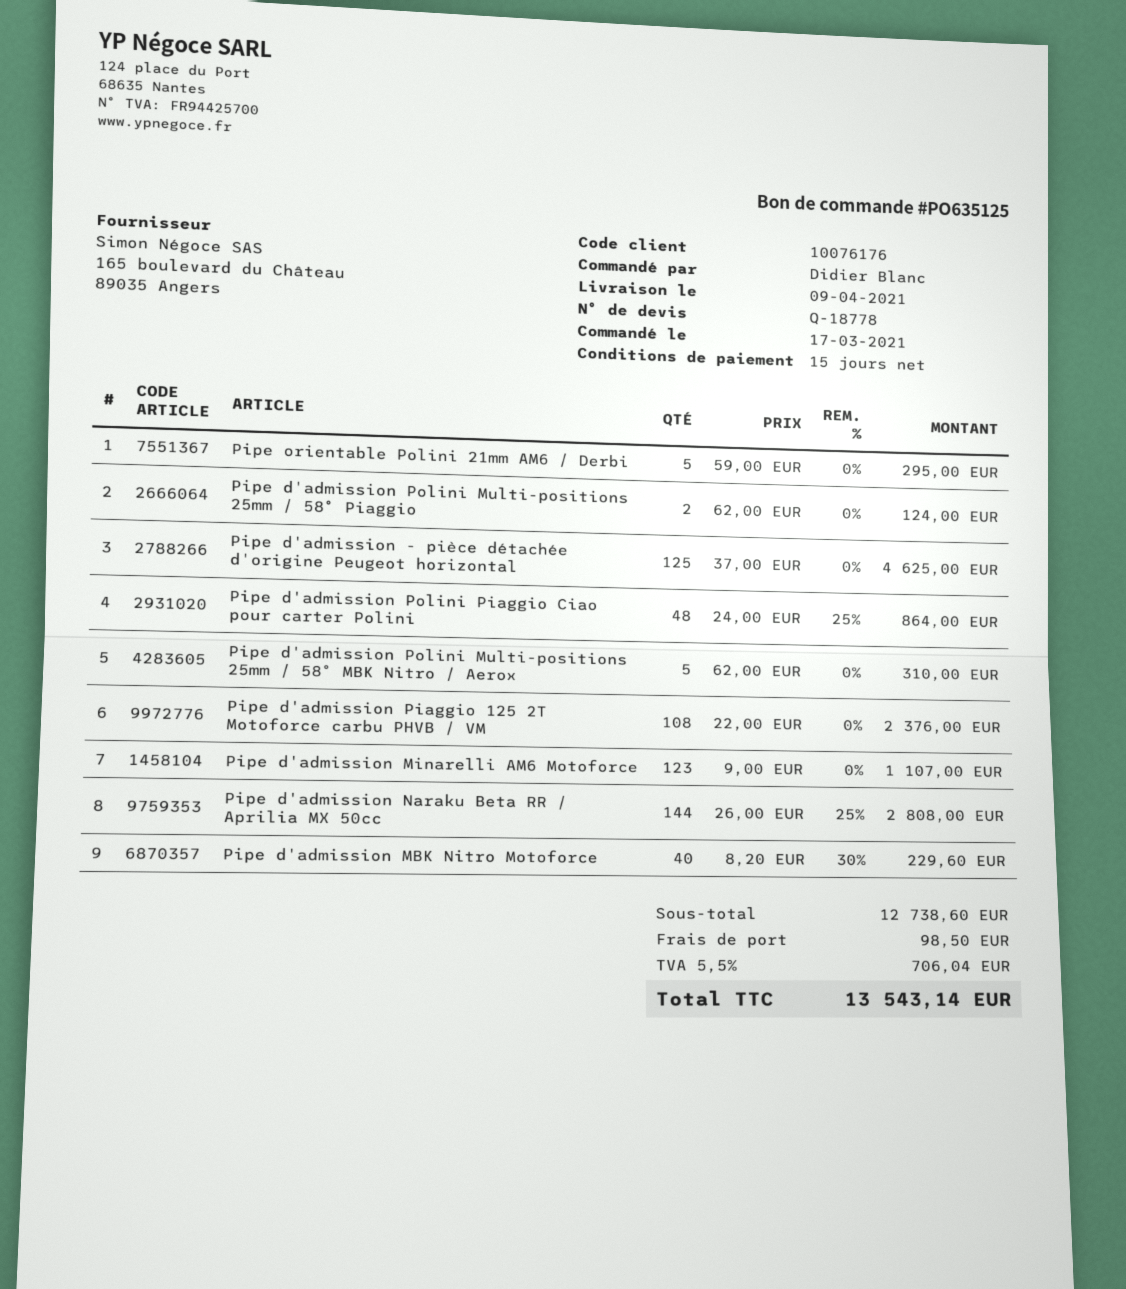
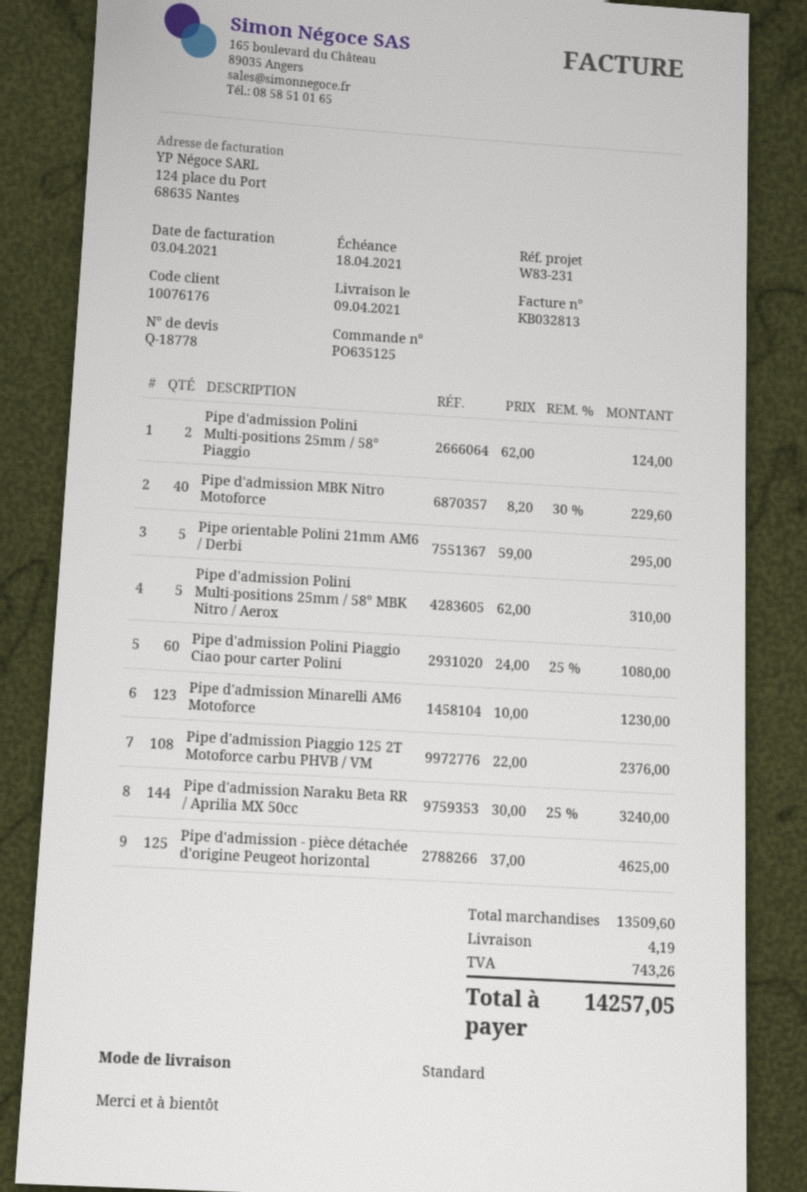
Pipe d'admission Polini Piaggio Ciao pour carter Polini: 48 x 24.00 - 25% = 864.00 -> 60 x 24.00 - 25% = 1080.00
Pipe d'admission Minarelli AM6 Motoforce: 123 x 9.00 = 1107.00 -> 123 x 10.00 = 1230.00
Pipe d'admission Naraku Beta RR / Aprilia MX 50cc: 144 x 26.00 - 25% = 2808.00 -> 144 x 30.00 - 25% = 3240.00
subtotal: 12738.60 -> 13509.60
shipping: 98.50 -> 4.19
tax: 706.04 -> 743.26
total: 13543.14 -> 14257.05

